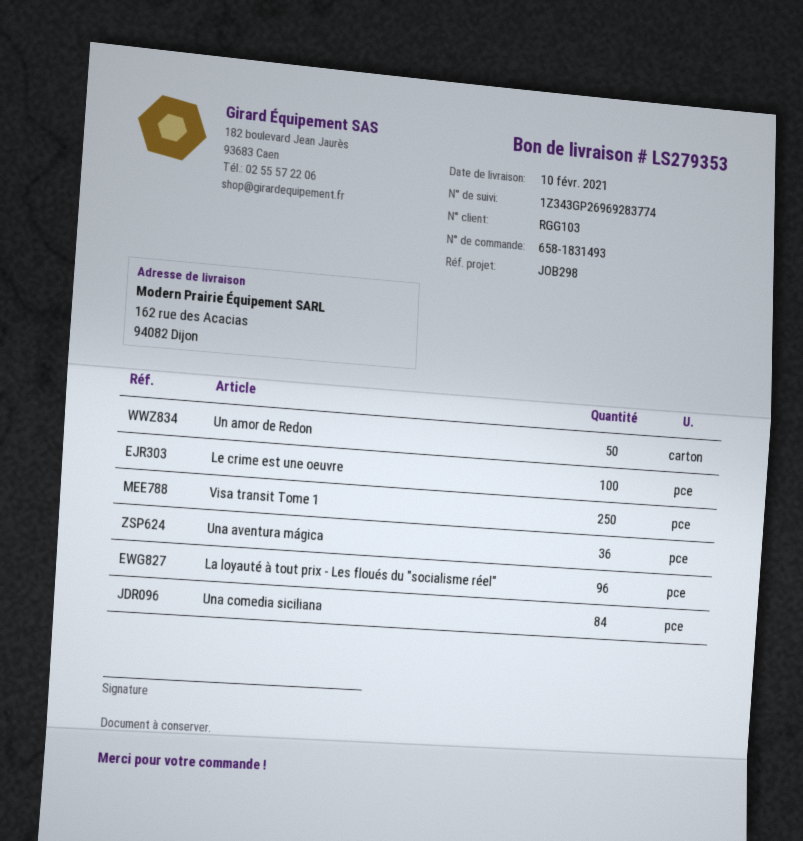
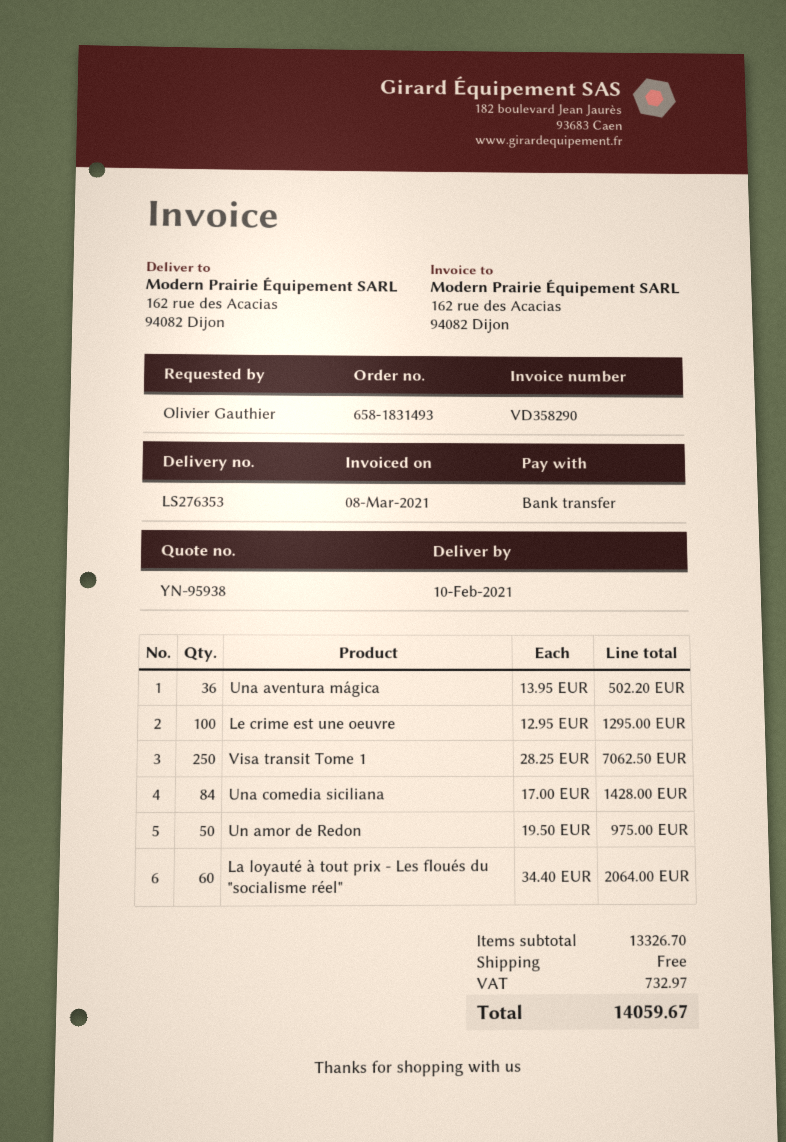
delivery note number: LS279353 -> LS276353
La loyauté à tout prix - Les floués du "socialisme réel": 96 -> 60

